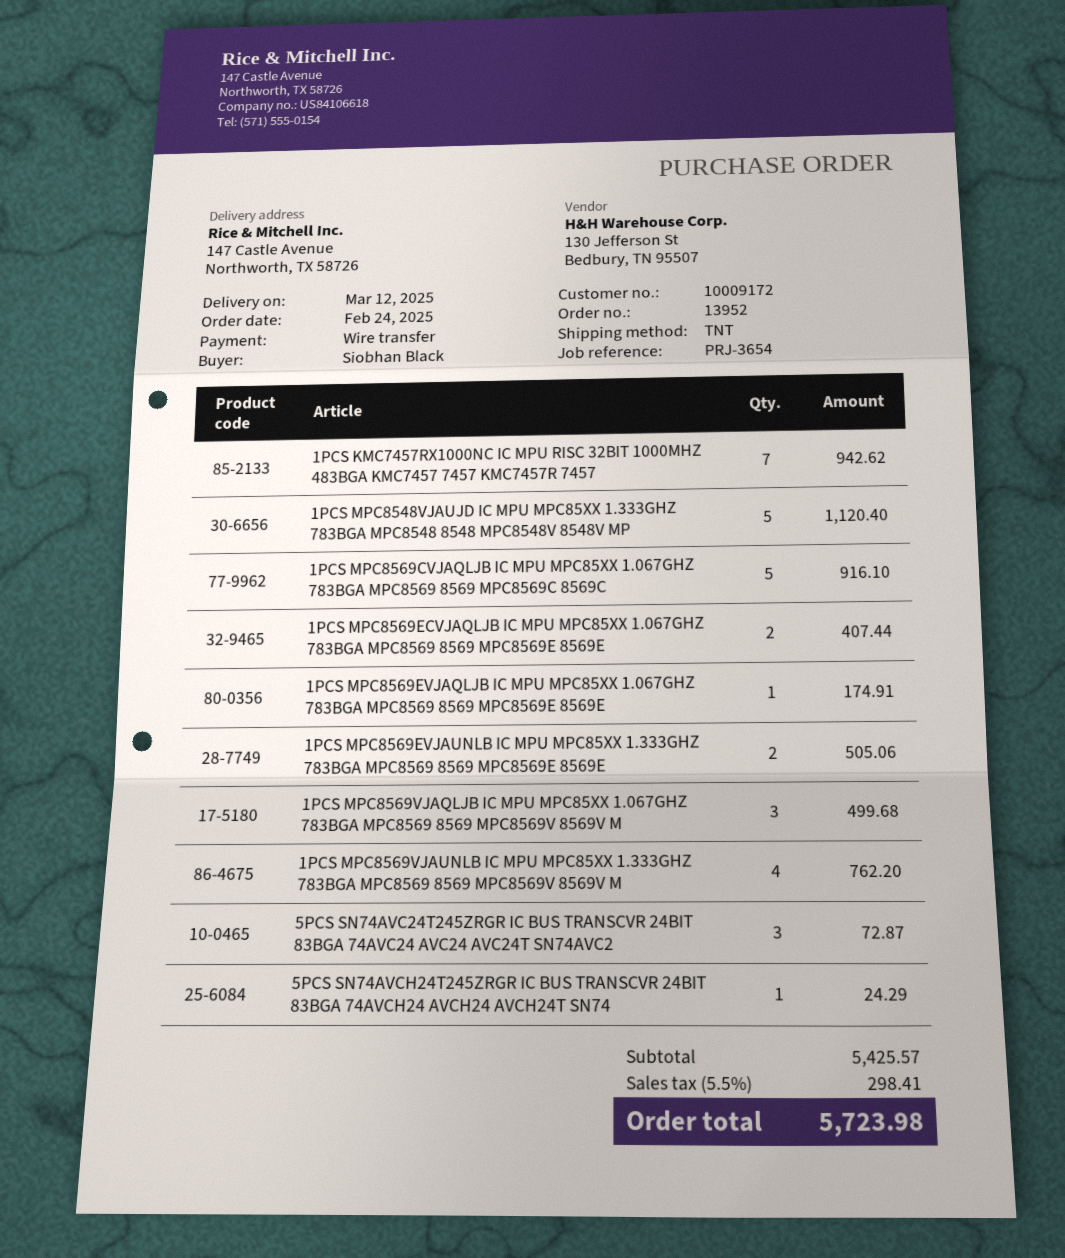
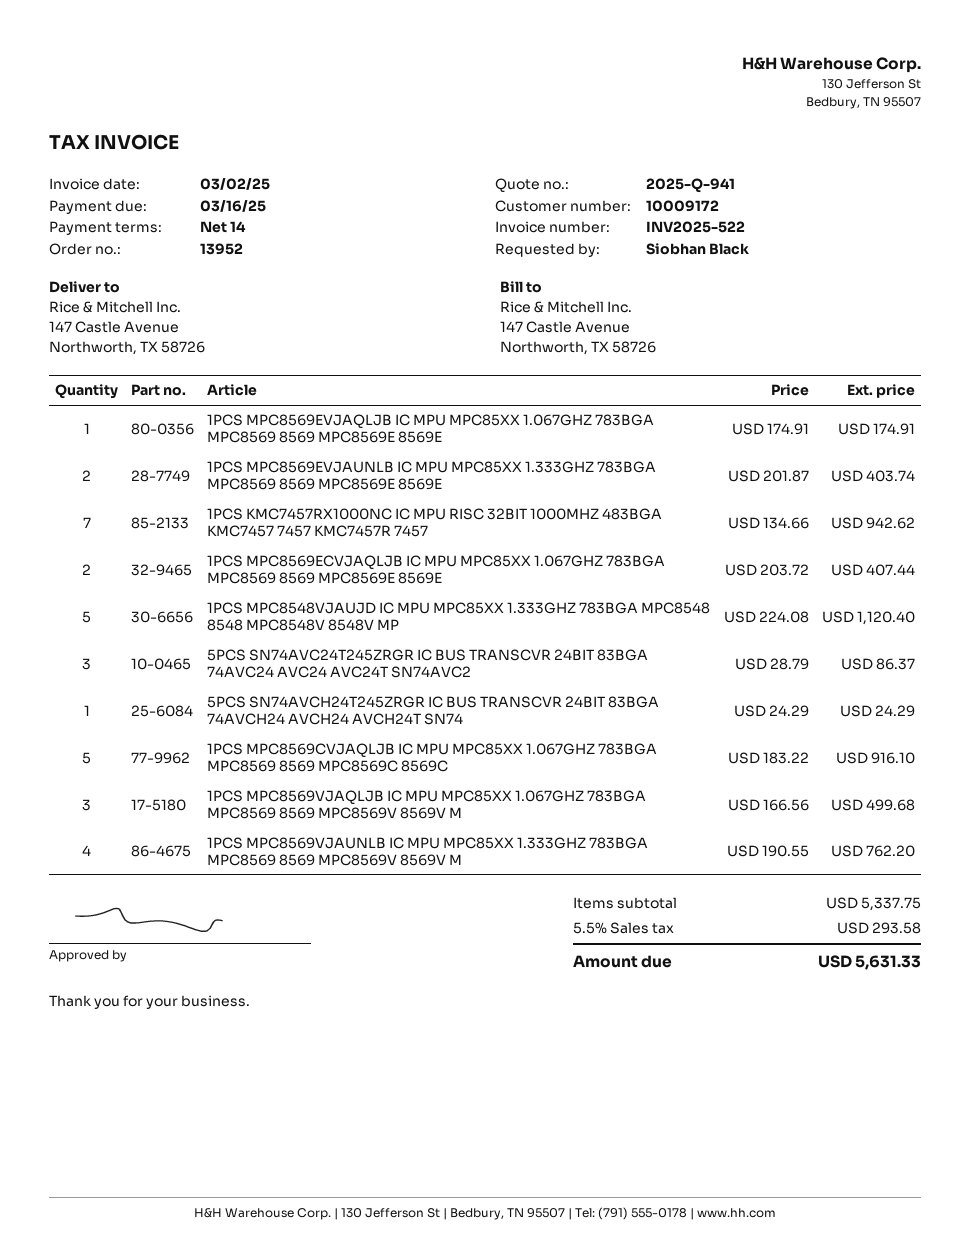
1PCS MPC8569EVJAUNLB IC MPU MPC85XX 1.333GHZ 783BGA MPC8569 8569 MPC8569E 8569E: 2 for 505.06 -> 2 for 403.74
5PCS SN74AVC24T245ZRGR IC BUS TRANSCVR 24BIT 83BGA 74AVC24 AVC24 AVC24T SN74AVC2: 3 for 72.87 -> 3 for 86.37
subtotal: 5425.57 -> 5337.75
tax: 5.5% = 298.41 -> 5.5% = 293.58
total: 5723.98 -> 5631.33

